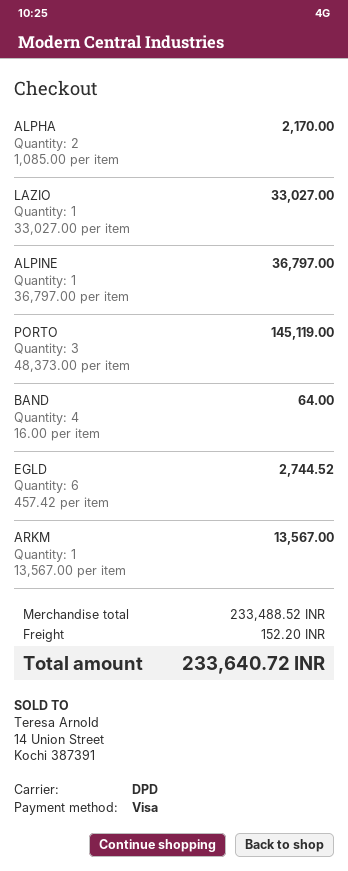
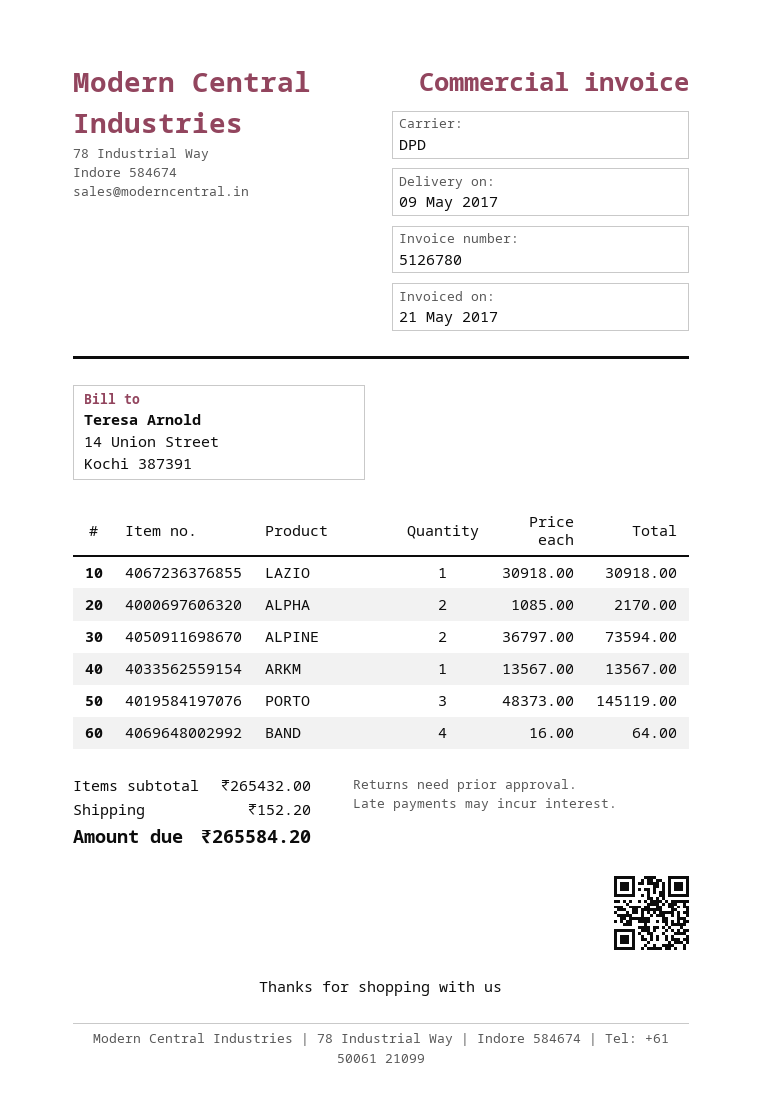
LAZIO: 1 x 33027.00 = 33027.00 -> 1 x 30918.00 = 30918.00
ALPINE: 1 x 36797.00 = 36797.00 -> 2 x 36797.00 = 73594.00
EGLD: 6 x 457.42 = 2744.52 -> none
subtotal: 233488.52 -> 265432.00
total: 233640.72 -> 265584.20

